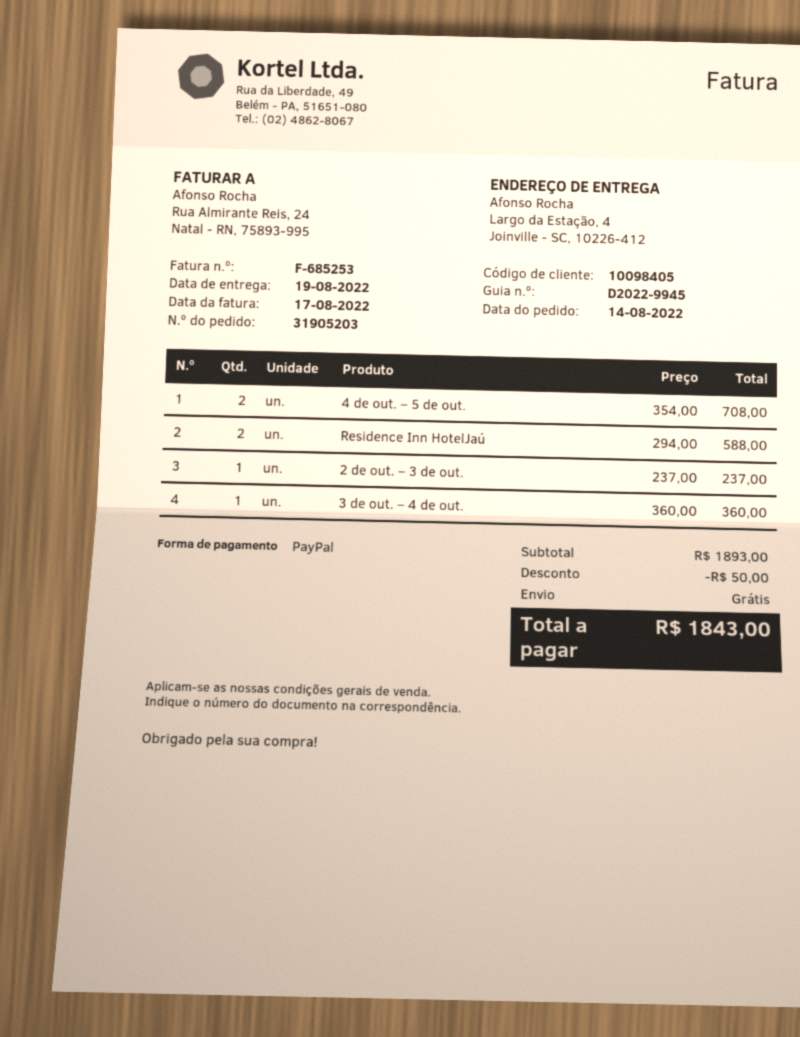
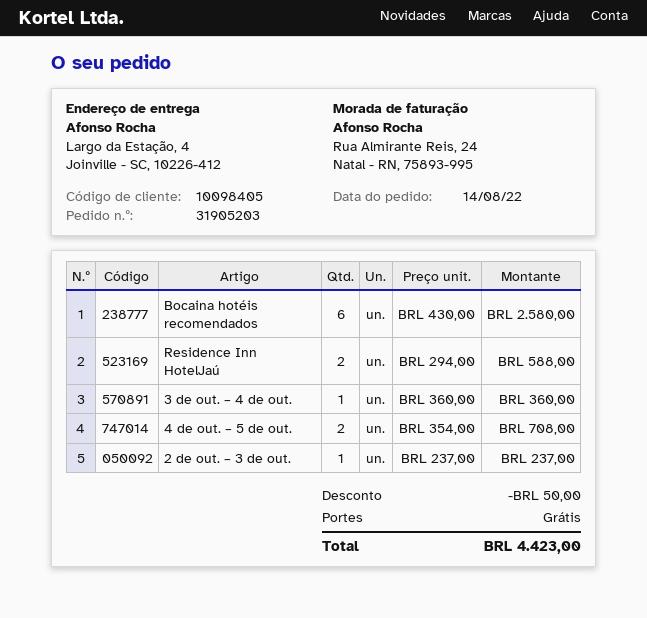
Bocaina hotéis recomendados: none -> 6 x 430.00 = 2580.00
total: 1843.00 -> 4423.00

